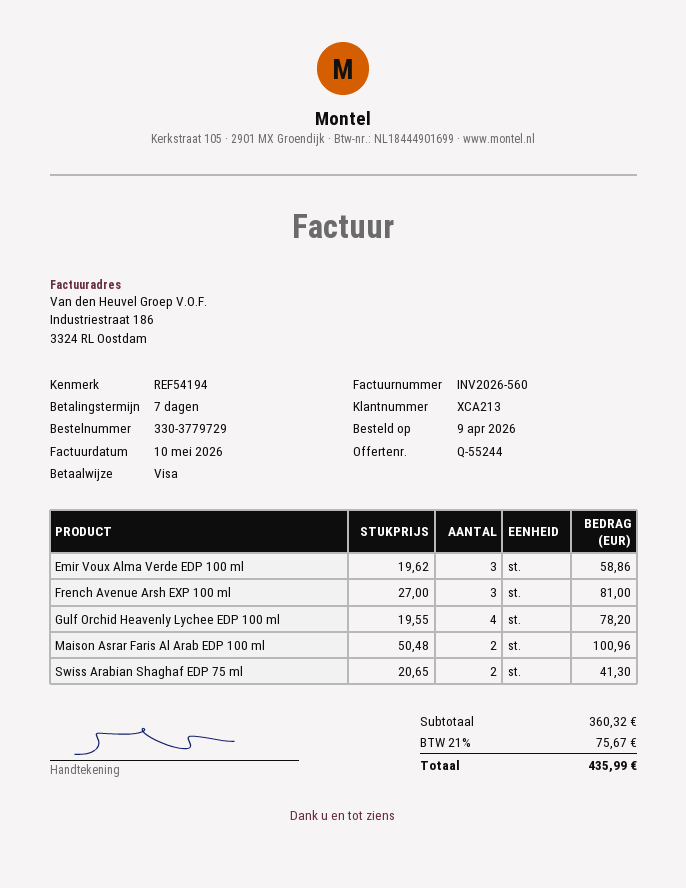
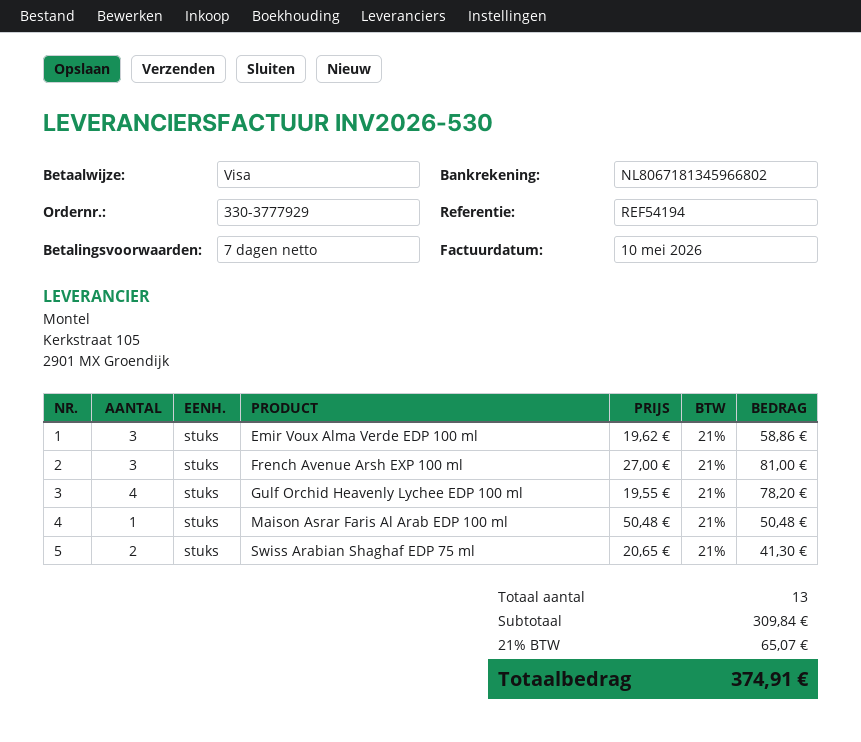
order number: 330-3779729 -> 330-3777929
invoice number: INV2026-560 -> INV2026-530
Maison Asrar Faris Al Arab EDP 100 ml: 2 x 50.48 = 100.96 -> 1 x 50.48 = 50.48
subtotal: 360.32 -> 309.84
tax: 21% = 75.67 -> 21% = 65.07
total: 435.99 -> 374.91

